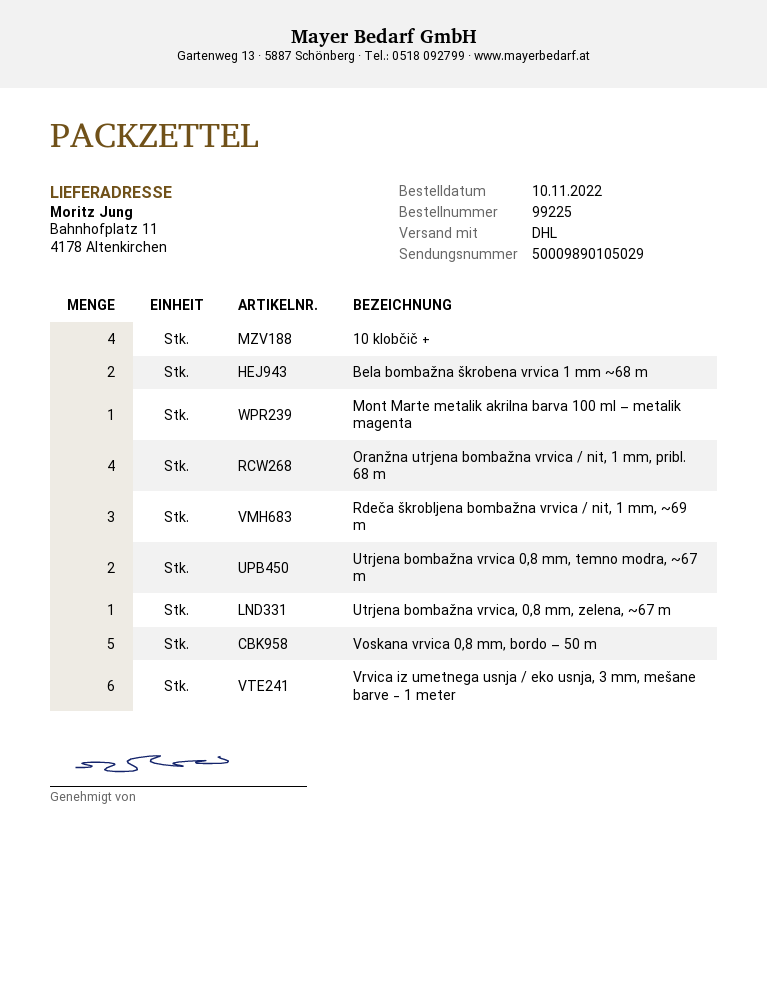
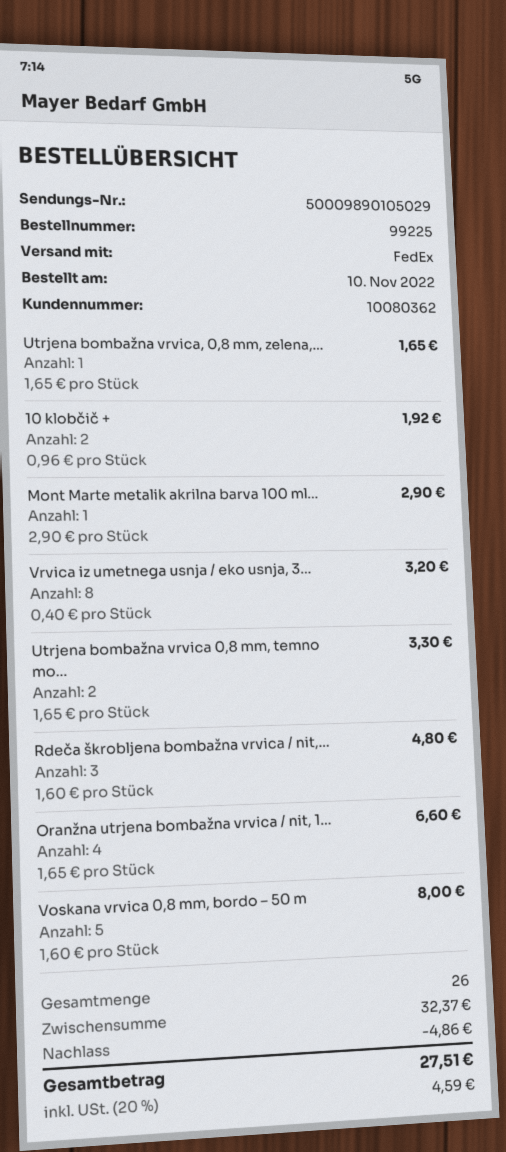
shipping method: DHL -> FedEx
10 klobčič +: 4 -> 2
Bela bombažna škrobena vrvica 1 mm ~68 m: 2 -> none
Vrvica iz umetnega usnja / eko usnja, 3 mm, mešane barve - 1 meter: 6 -> 8

